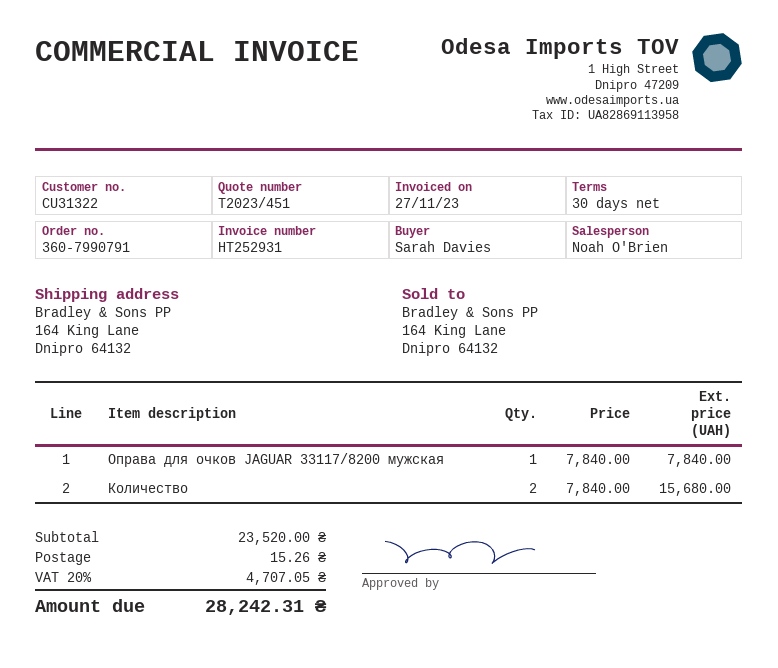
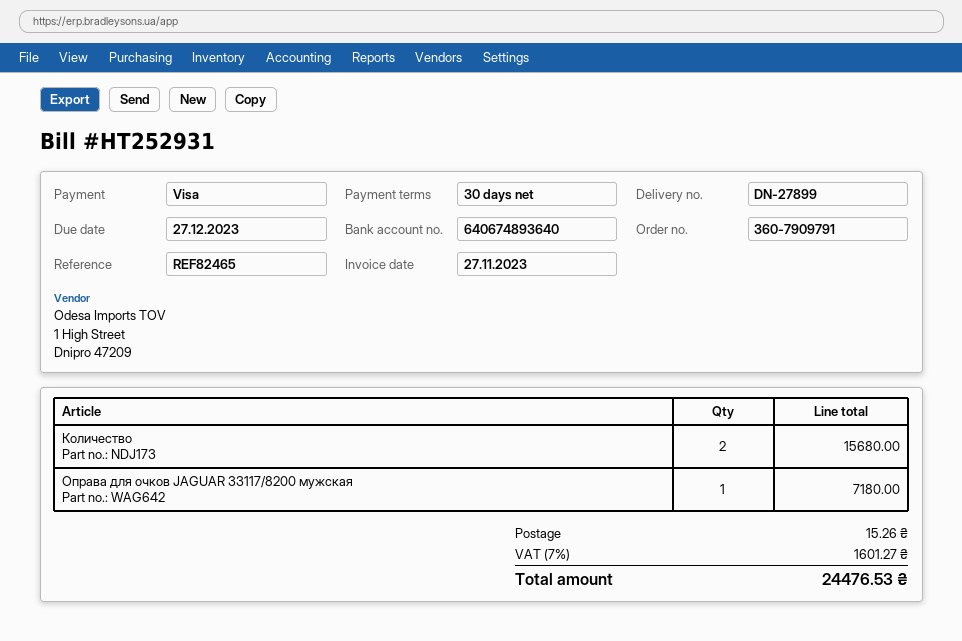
order number: 360-7990791 -> 360-7909791
Оправа для очков JAGUAR 33117/8200 мужская: 1 for 7840.00 -> 1 for 7180.00
tax: 20% = 4707.05 -> 7% = 1601.27
total: 28242.31 -> 24476.53

